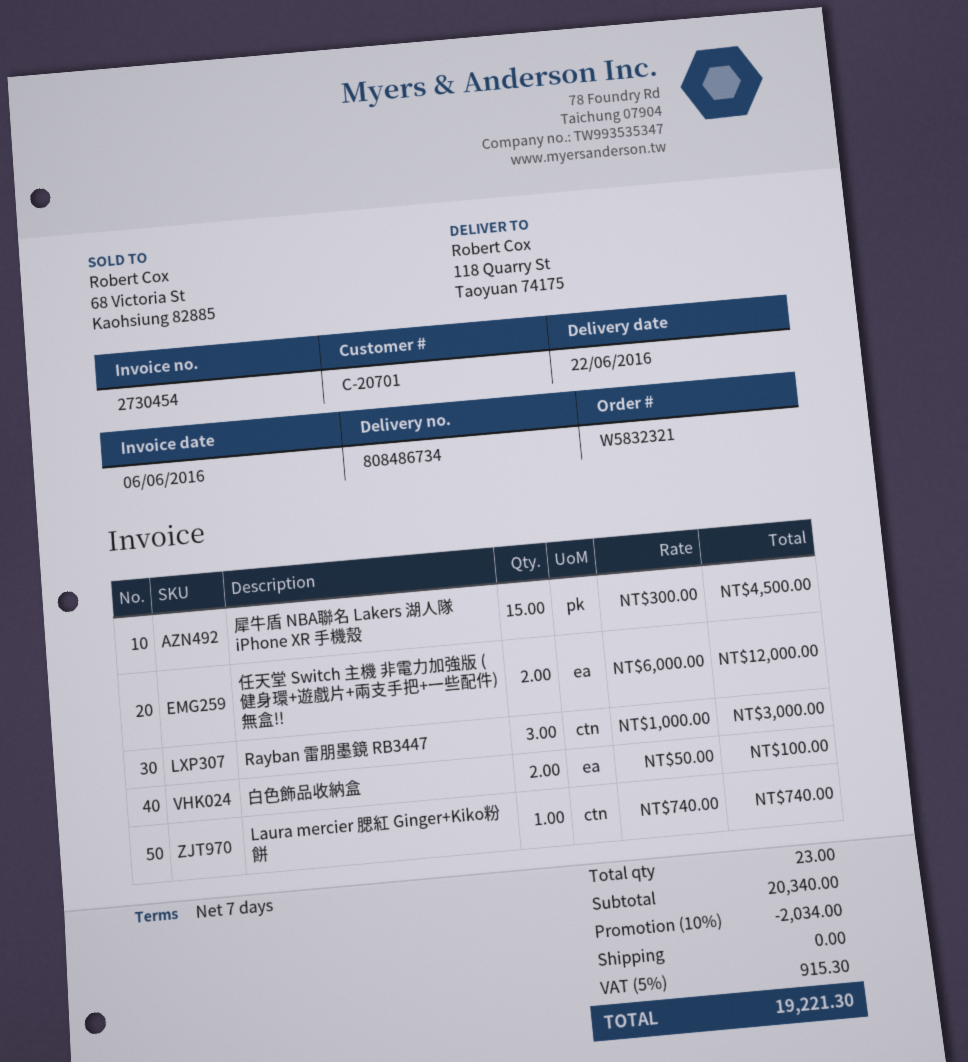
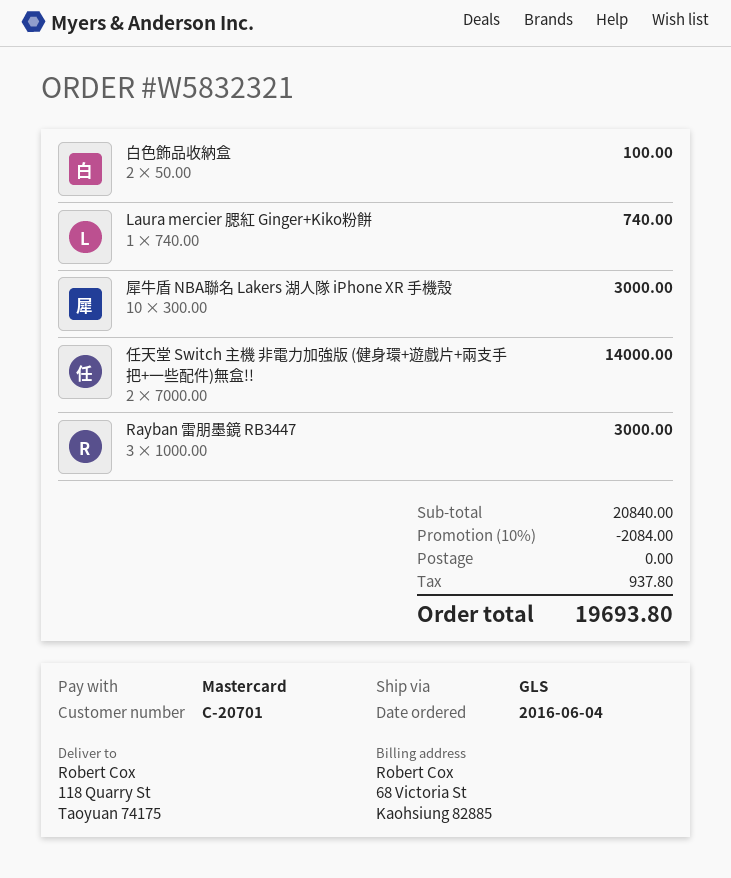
犀牛盾 NBA聯名 Lakers 湖人隊 iPhone XR 手機殼: 15 x 300.00 = 4500.00 -> 10 x 300.00 = 3000.00
任天堂 Switch 主機 非電力加強版 (健身環+遊戲片+兩支手把+一些配件)無盒!!: 2 x 6000.00 = 12000.00 -> 2 x 7000.00 = 14000.00
subtotal: 20340.00 -> 20840.00
discount: 10% = 2034.00 -> 10% = 2084.00
tax: 915.30 -> 937.80
total: 19221.30 -> 19693.80

